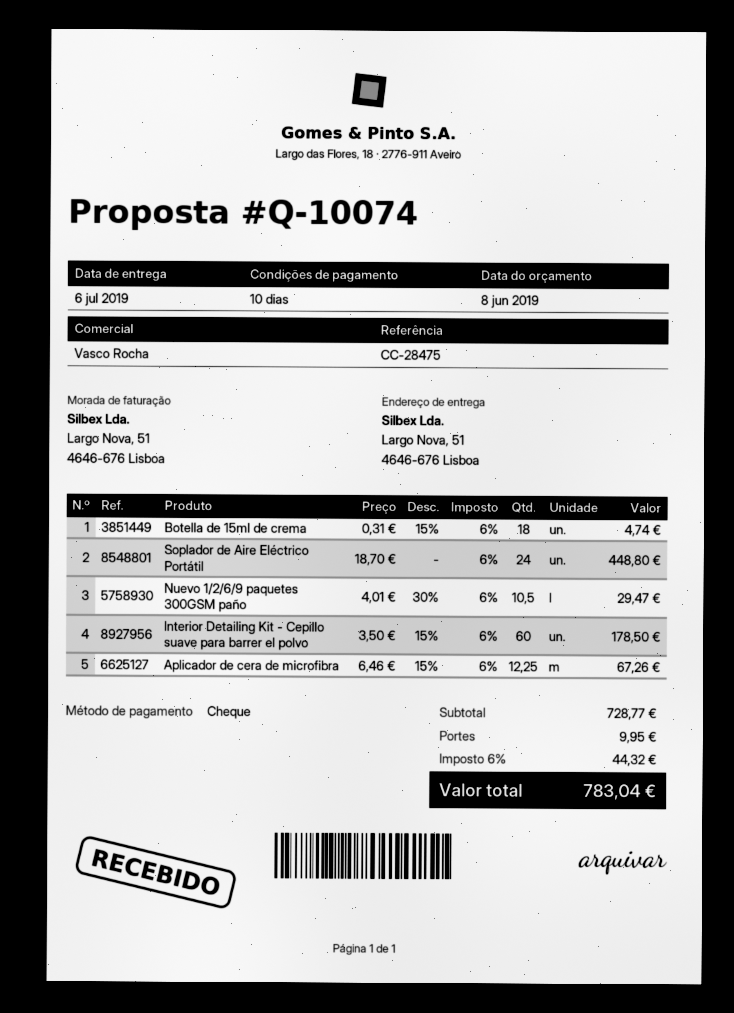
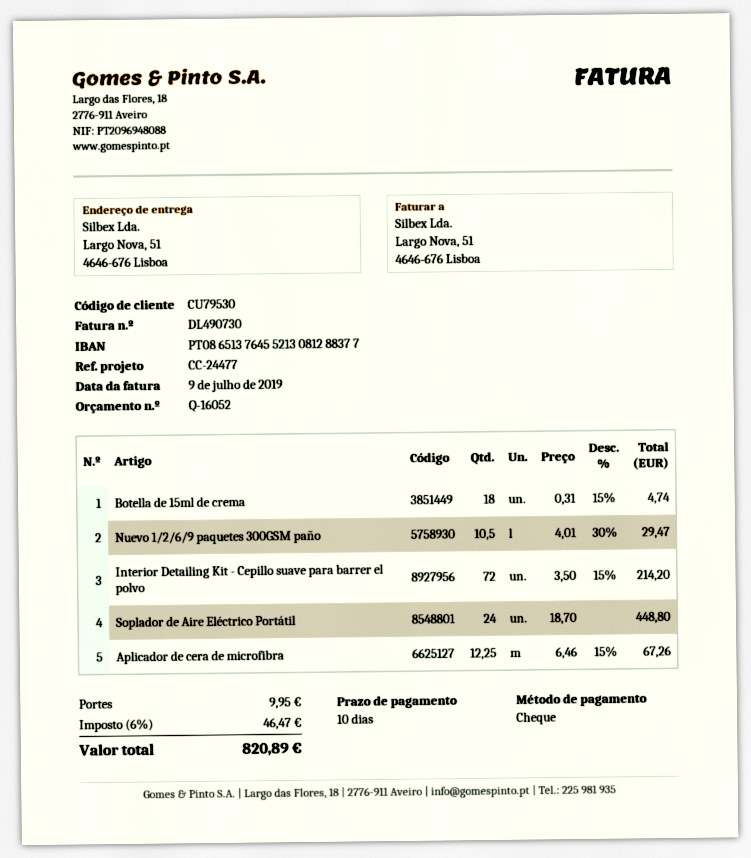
quote number: Q-10074 -> Q-16052
reference: CC-28475 -> CC-24477
Interior Detailing Kit - Cepillo suave para barrer el polvo: 60 x 3.50 - 15% = 178.50 -> 72 x 3.50 - 15% = 214.20
tax: 6% = 44.32 -> 6% = 46.47
total: 783.04 -> 820.89

